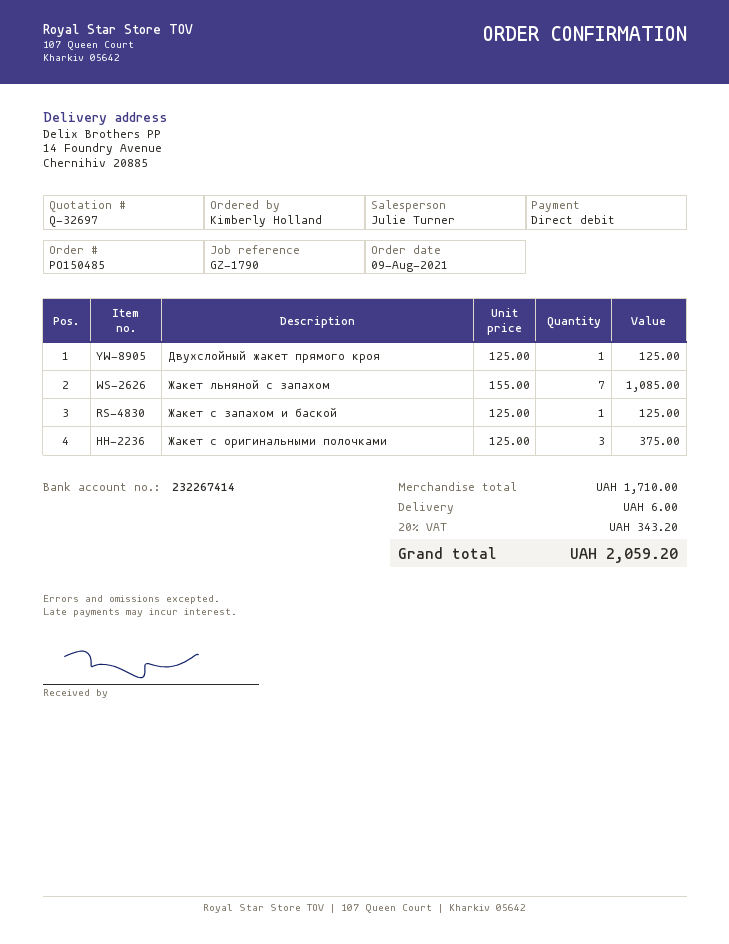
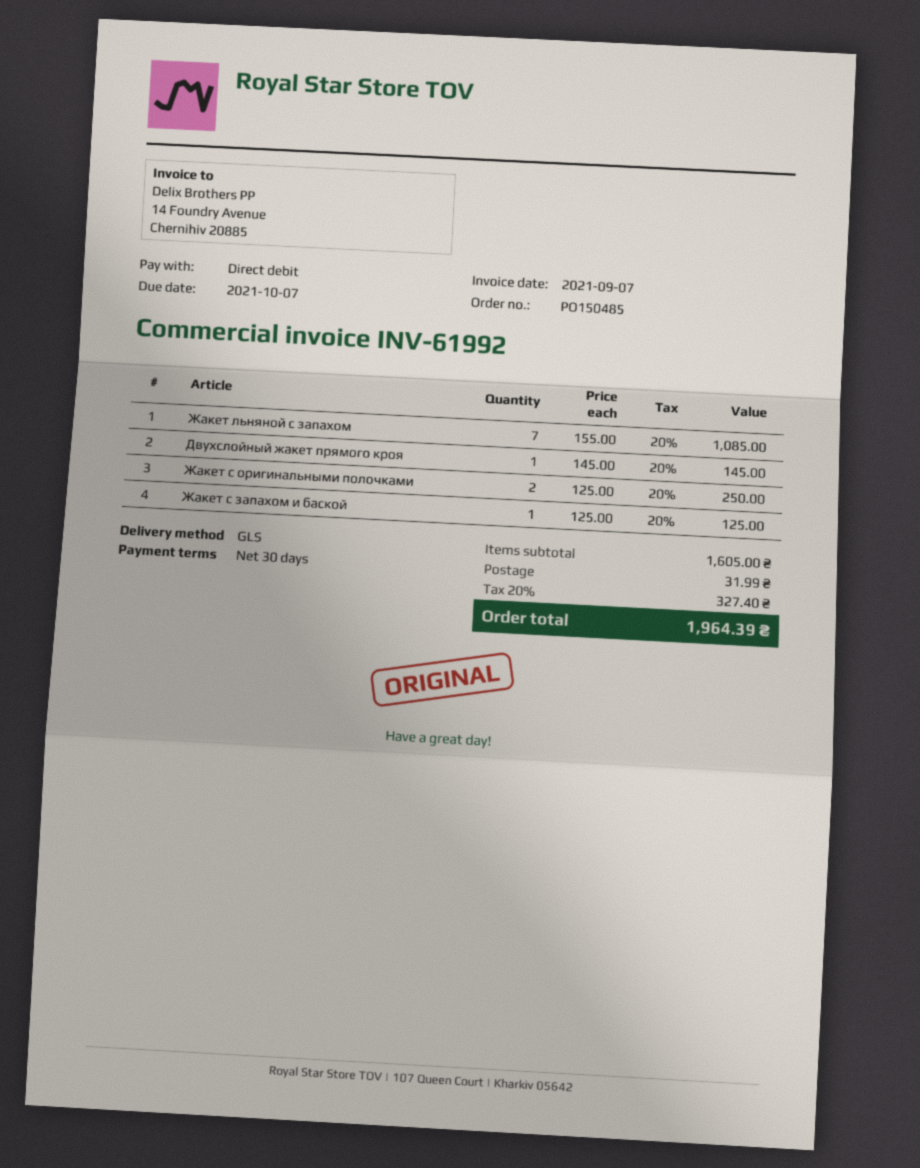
Двухслойный жакет прямого кроя: 1 x 125.00 = 125.00 -> 1 x 145.00 = 145.00
Жакет с оригинальными полочками: 3 x 125.00 = 375.00 -> 2 x 125.00 = 250.00
subtotal: 1710.00 -> 1605.00
shipping: 6.00 -> 31.99
tax: 20% = 343.20 -> 20% = 327.40
total: 2059.20 -> 1964.39

